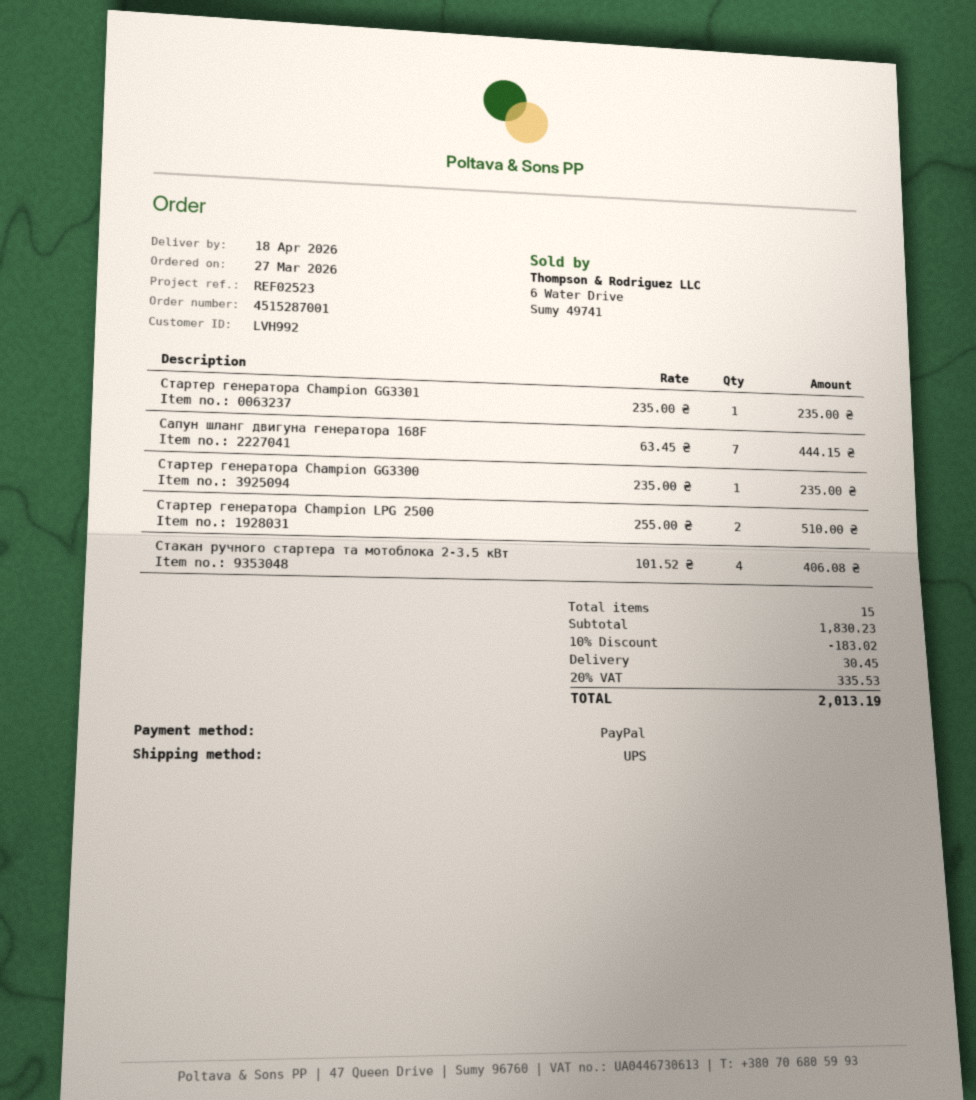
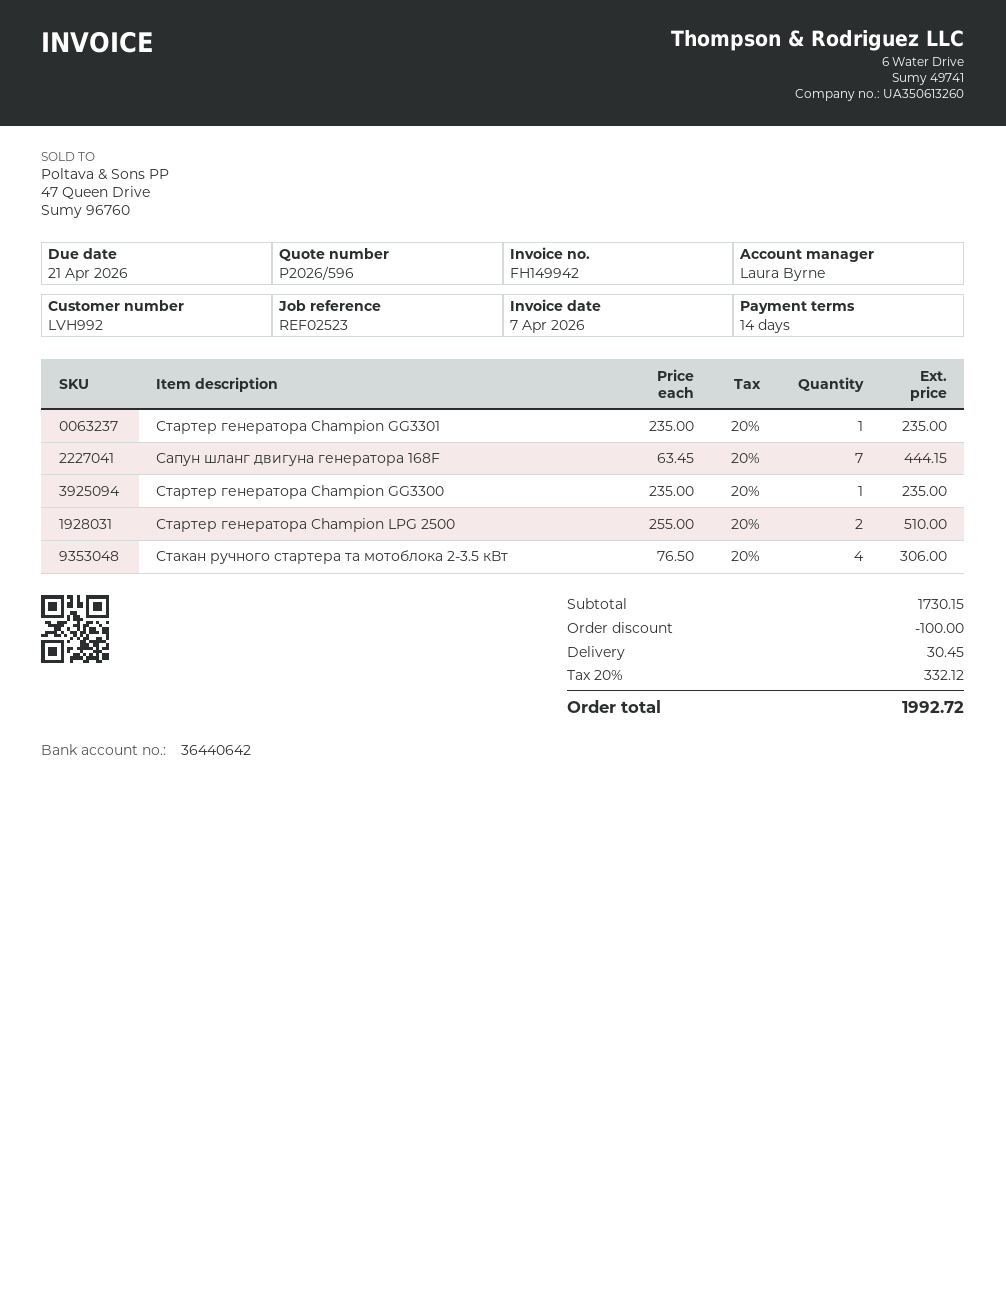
Стакан ручного стартера та мотоблока 2-3.5 кВт: 4 x 101.52 = 406.08 -> 4 x 76.50 = 306.00
subtotal: 1830.23 -> 1730.15
discount: 183.02 -> 100.00
tax: 20% = 335.53 -> 20% = 332.12
total: 2013.19 -> 1992.72

